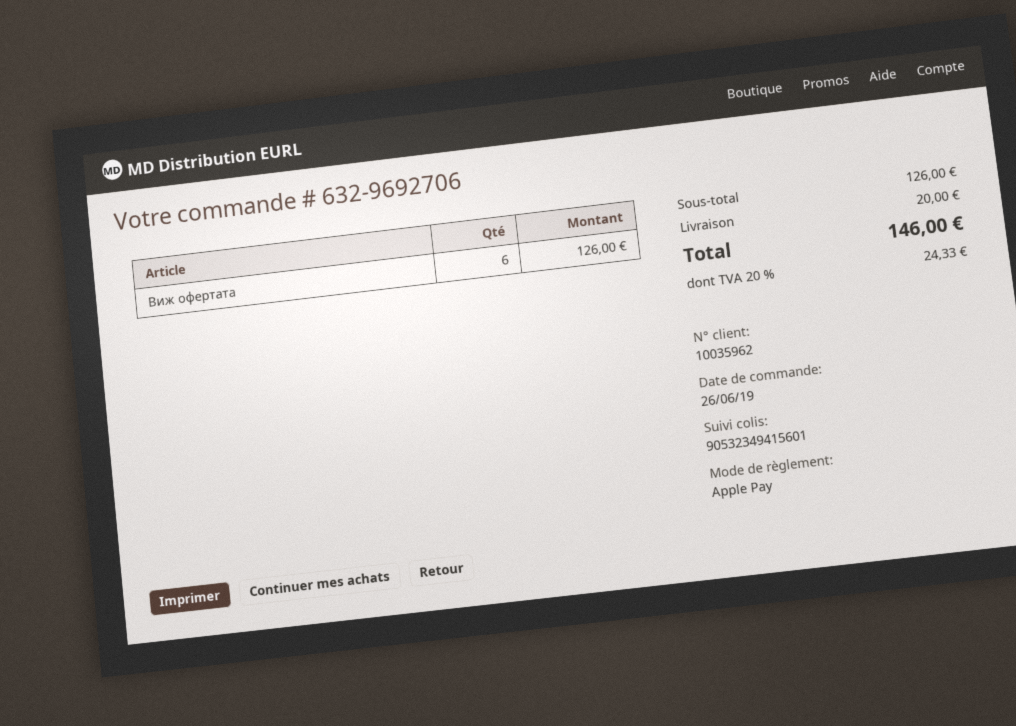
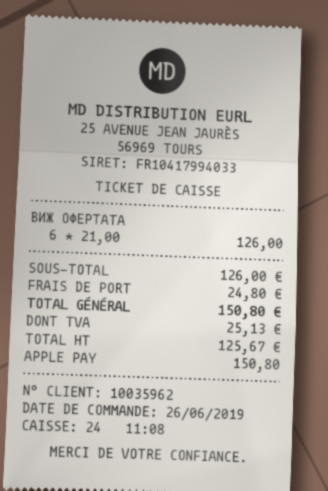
shipping: 20.00 -> 24.80
tax: 24.33 -> 25.13
total: 146.00 -> 150.80

